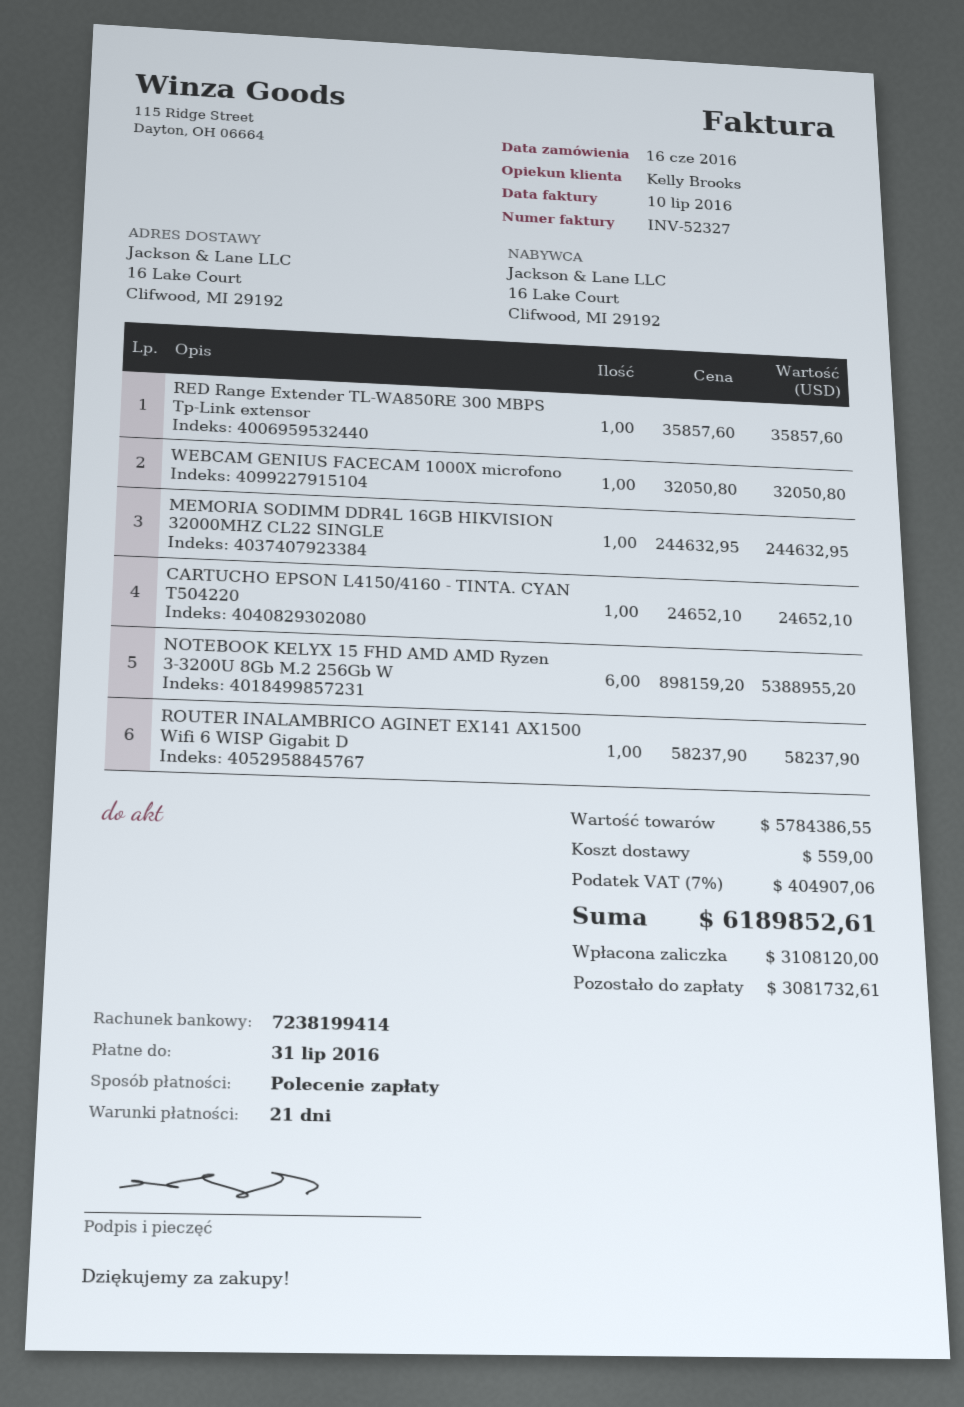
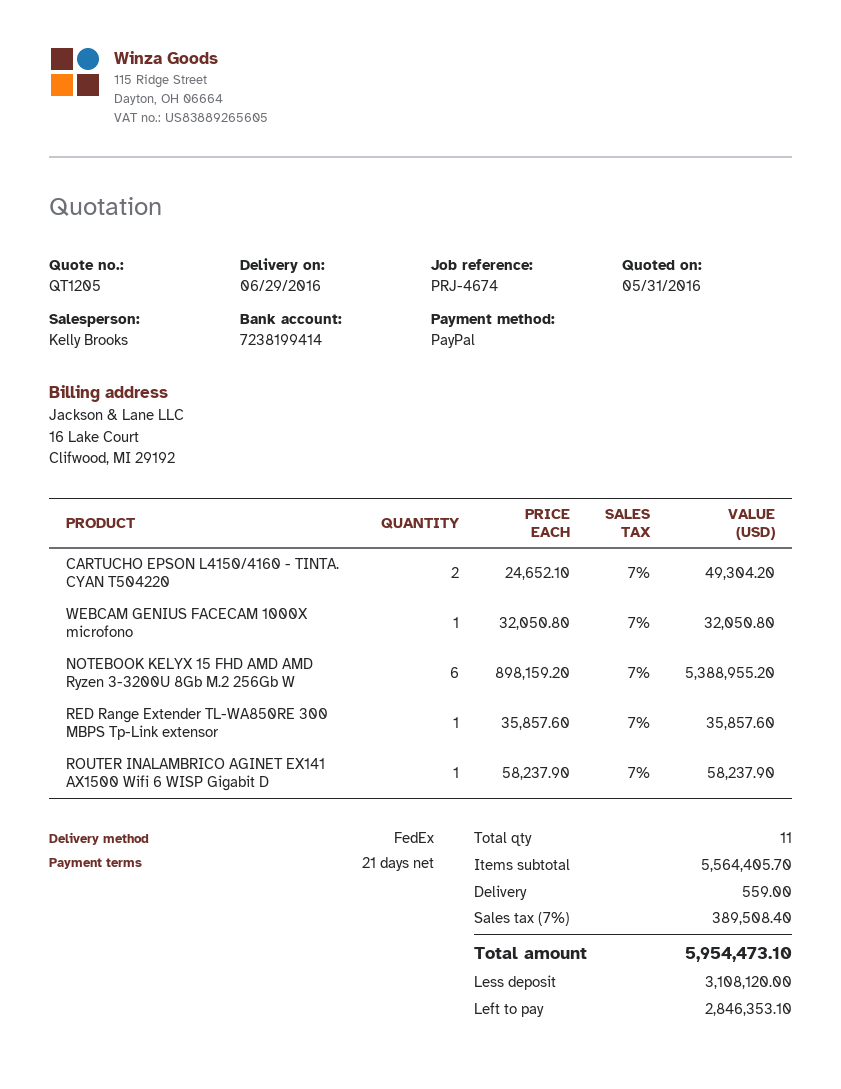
payment method: direct debit -> PayPal
MEMORIA SODIMM DDR4L 16GB HIKVISION 32000MHZ CL22 SINGLE: 1 x 244632.95 = 244632.95 -> none
CARTUCHO EPSON L4150/4160 - TINTA. CYAN T504220: 1 x 24652.10 = 24652.10 -> 2 x 24652.10 = 49304.20
subtotal: 5784386.55 -> 5564405.70
tax: 7% = 404907.06 -> 7% = 389508.40
total: 6189852.61 -> 5954473.10
balance: 3081732.61 -> 2846353.10

